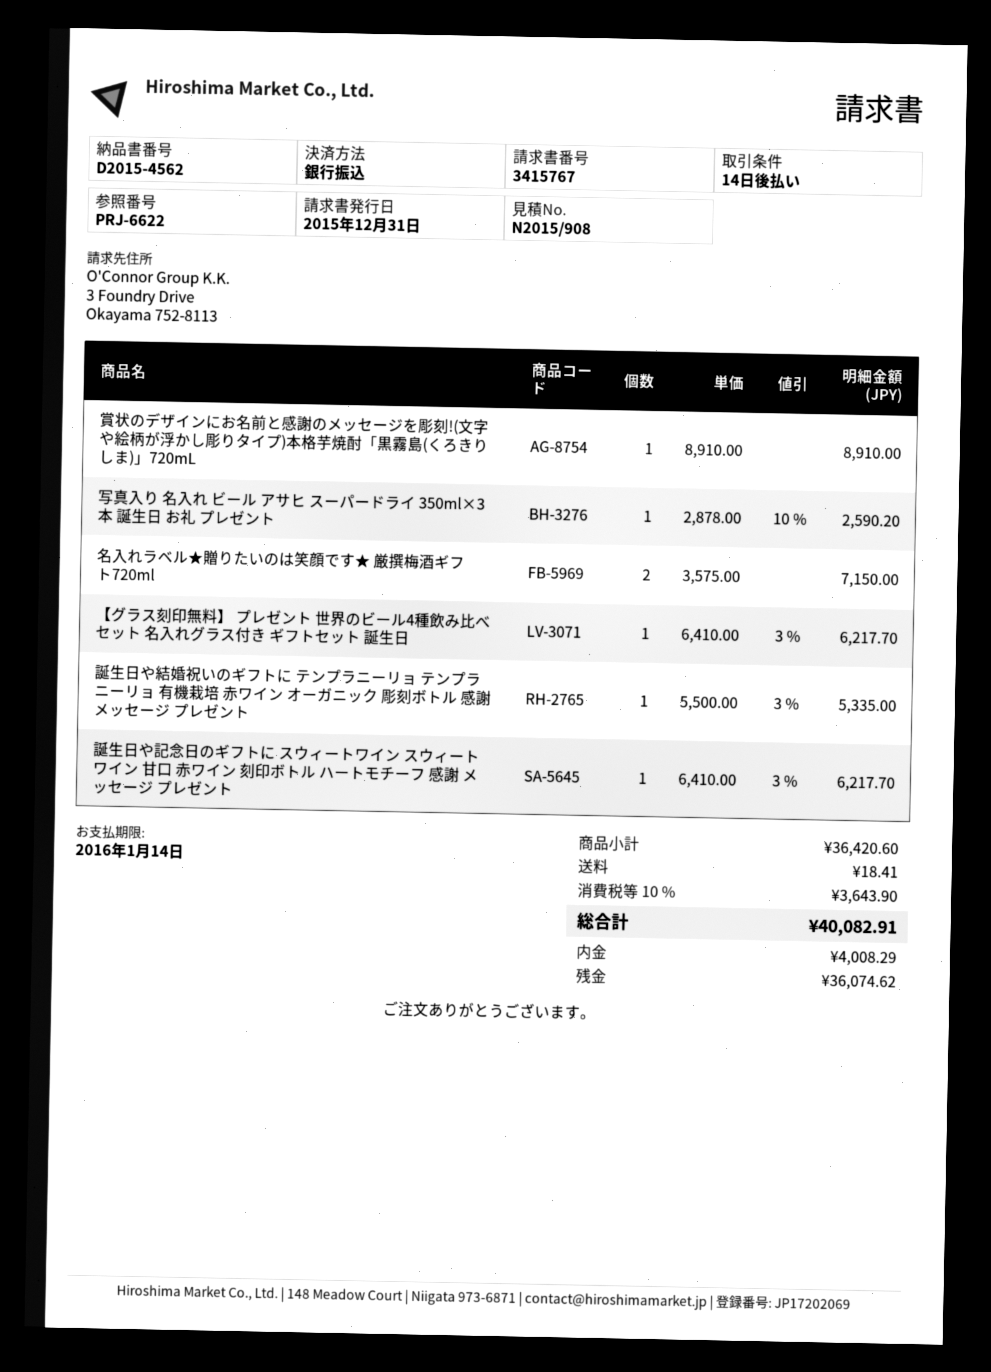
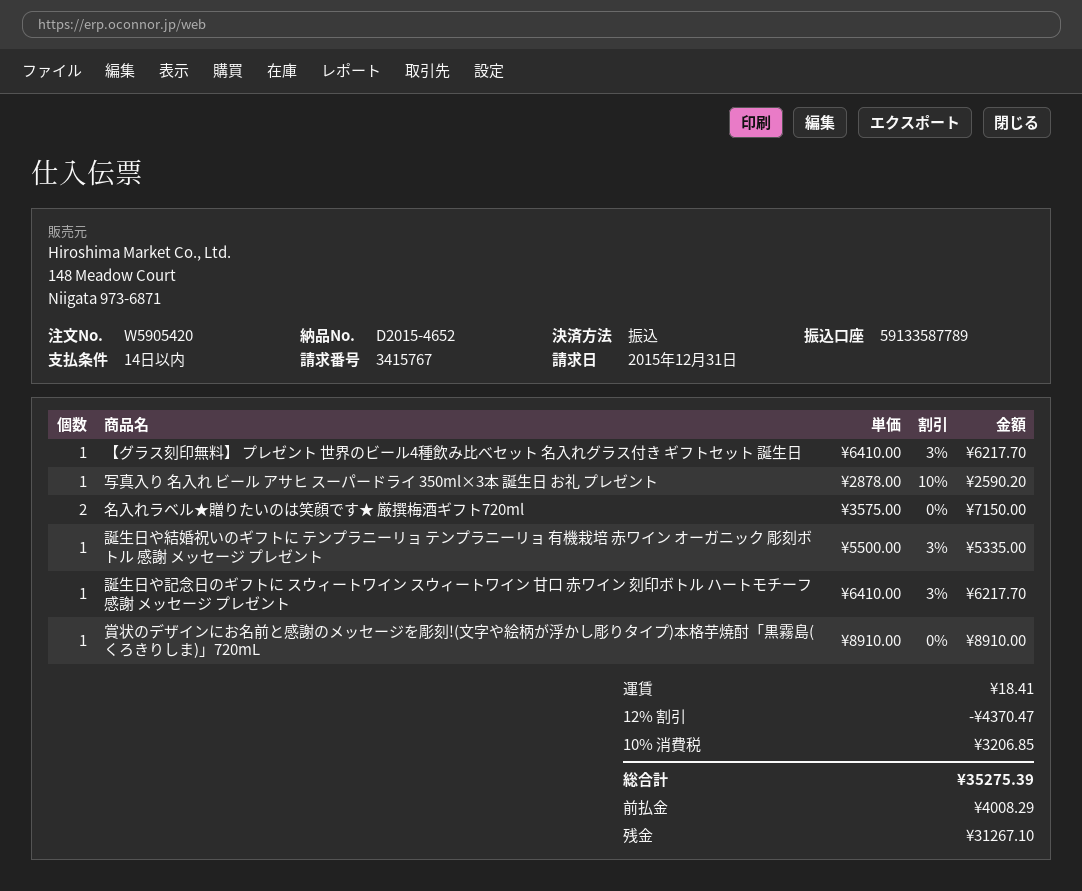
delivery note number: D2015-4562 -> D2015-4652
discount: none -> 12% = 4370.47
tax: 10% = 3643.90 -> 10% = 3206.85
total: 40082.91 -> 35275.39
balance: 36074.62 -> 31267.10

